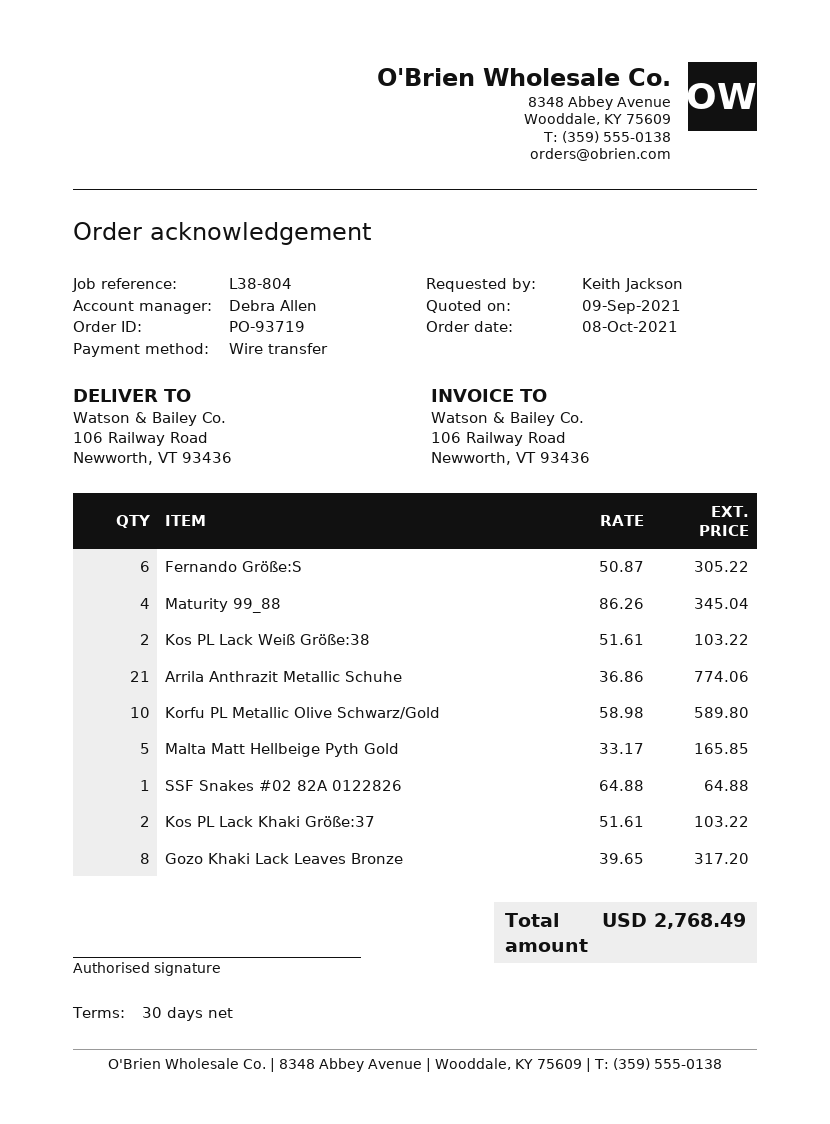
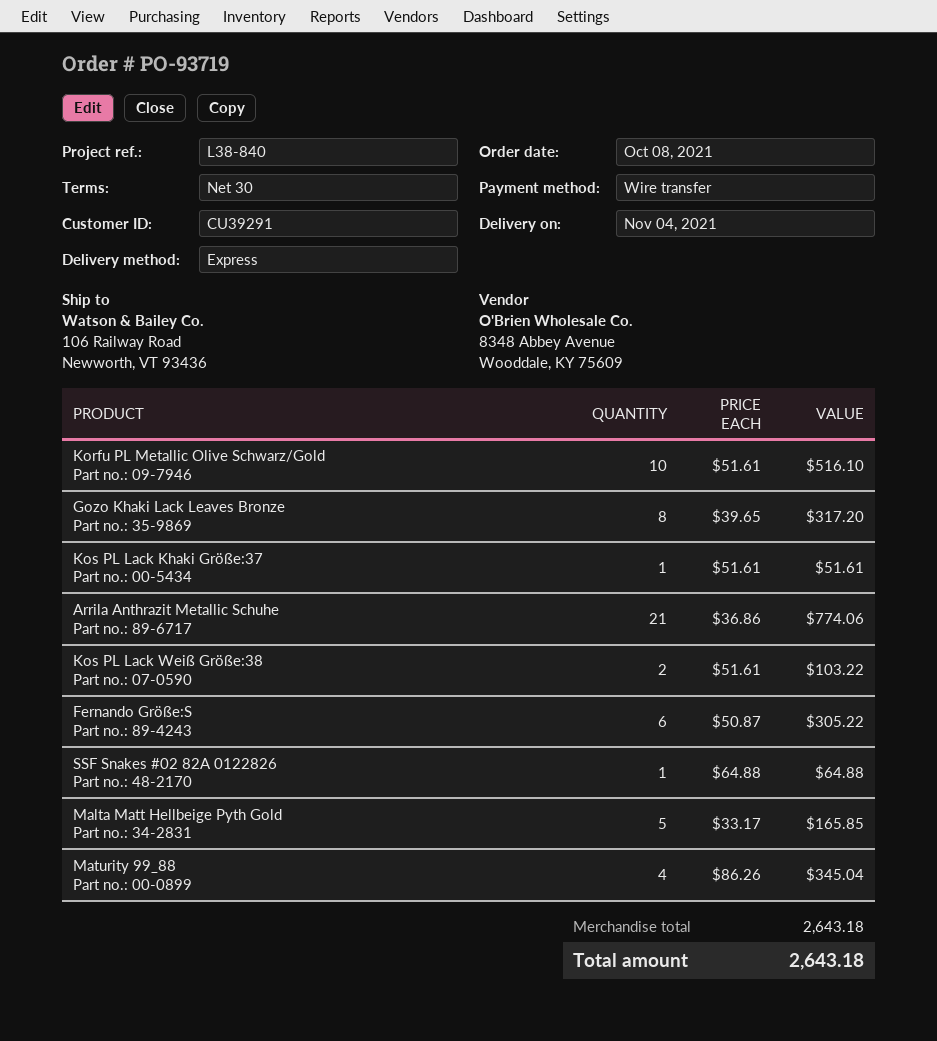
reference: L38-804 -> L38-840
Korfu PL Metallic Olive Schwarz/Gold: 10 x 58.98 = 589.80 -> 10 x 51.61 = 516.10
Kos PL Lack Khaki Größe:37: 2 x 51.61 = 103.22 -> 1 x 51.61 = 51.61
total: 2768.49 -> 2643.18

